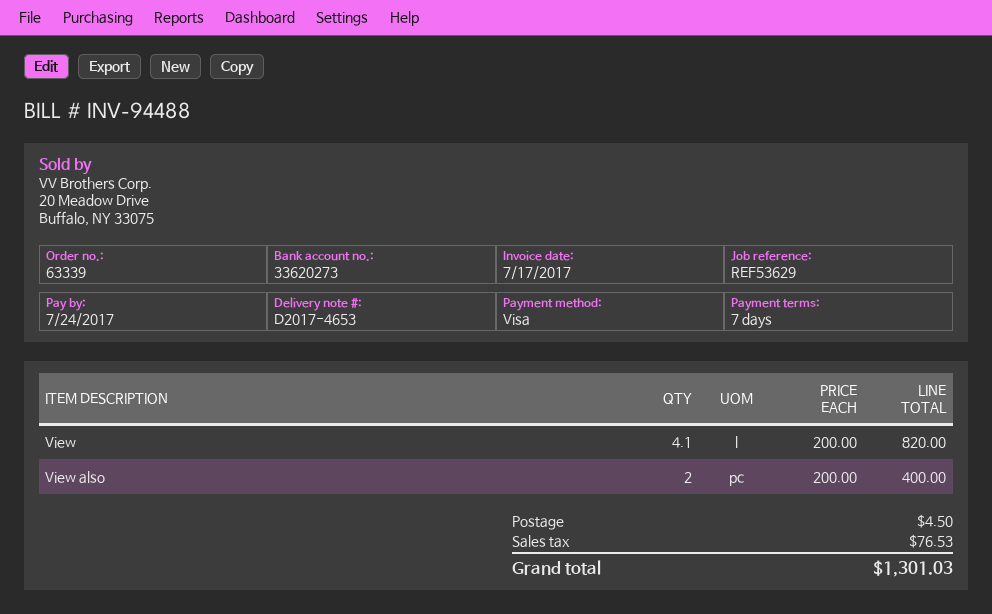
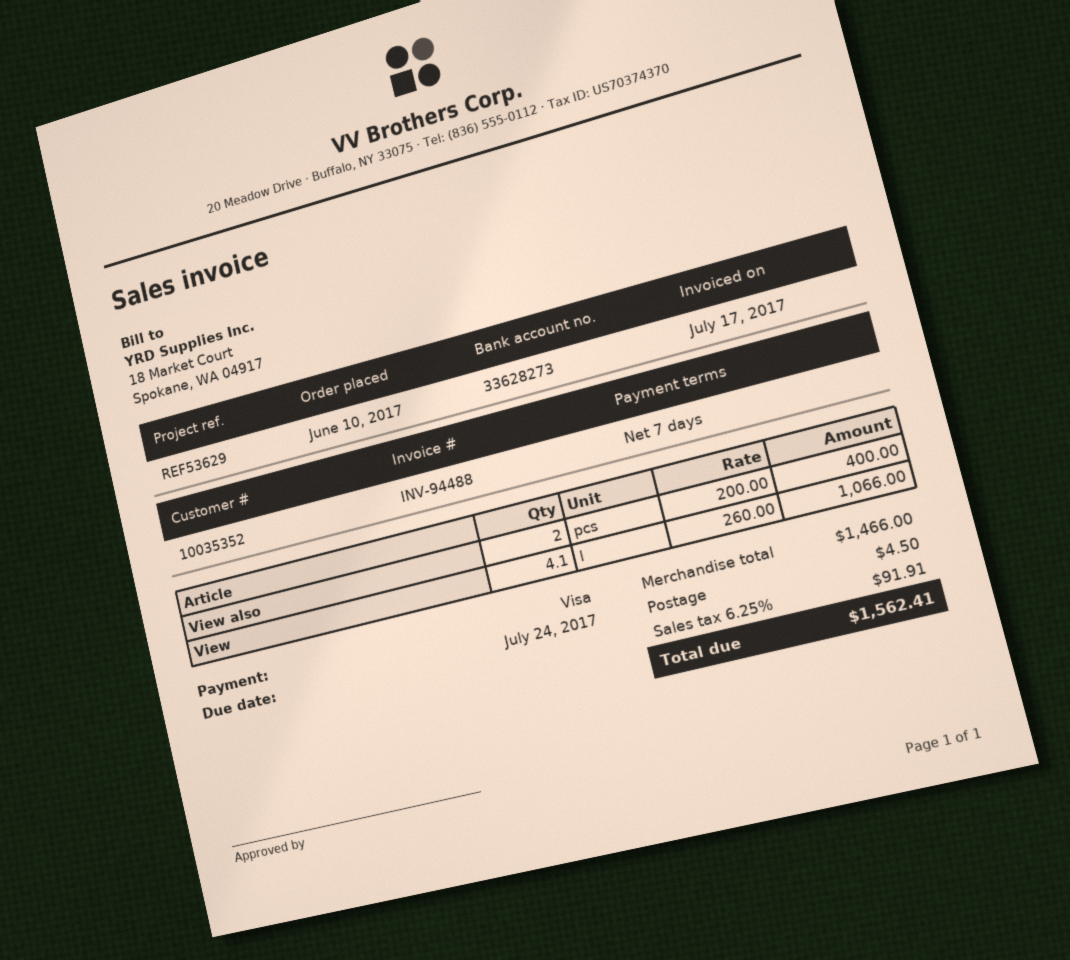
bank account: 33620273 -> 33628273
View: 4.1 x 200.00 = 820.00 -> 4.1 x 260.00 = 1066.00
tax: 76.53 -> 91.91
total: 1301.03 -> 1562.41

